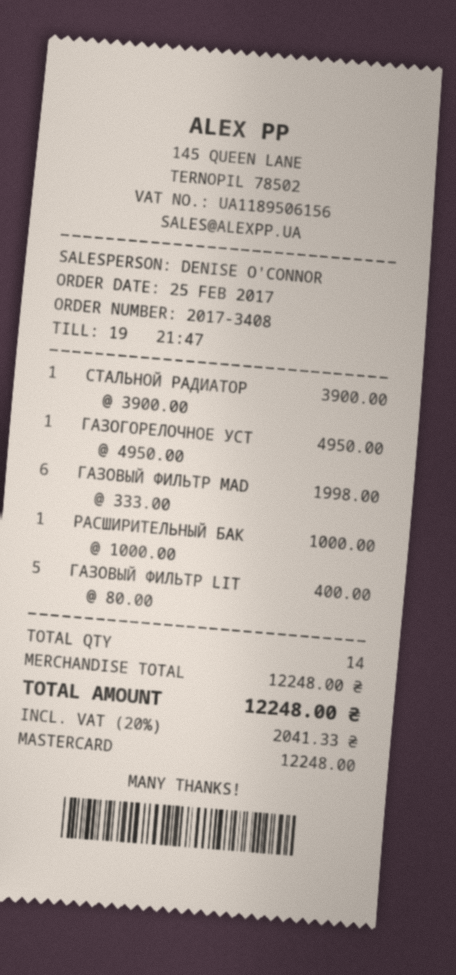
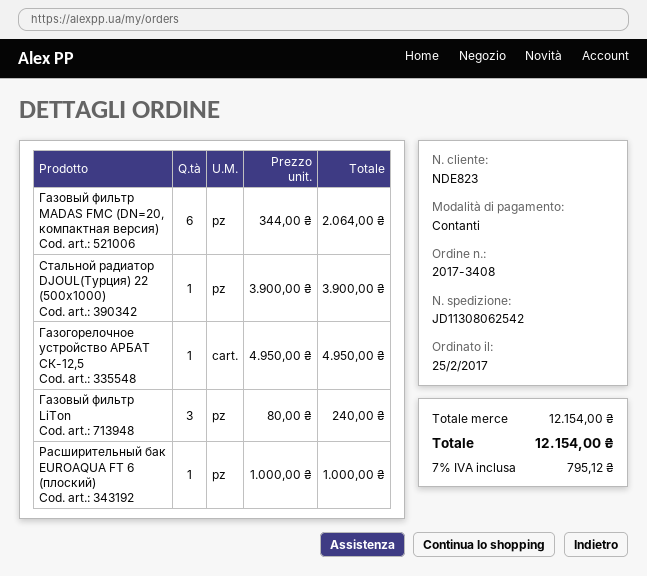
payment method: Mastercard -> cash
ГАЗОВЫЙ ФИЛЬТР MAD: 6 x 333.00 = 1998.00 -> 6 x 344.00 = 2064.00
ГАЗОВЫЙ ФИЛЬТР LIT: 5 x 80.00 = 400.00 -> 3 x 80.00 = 240.00
subtotal: 12248.00 -> 12154.00
tax: 20% = 2041.33 -> 7% = 795.12
total: 12248.00 -> 12154.00

